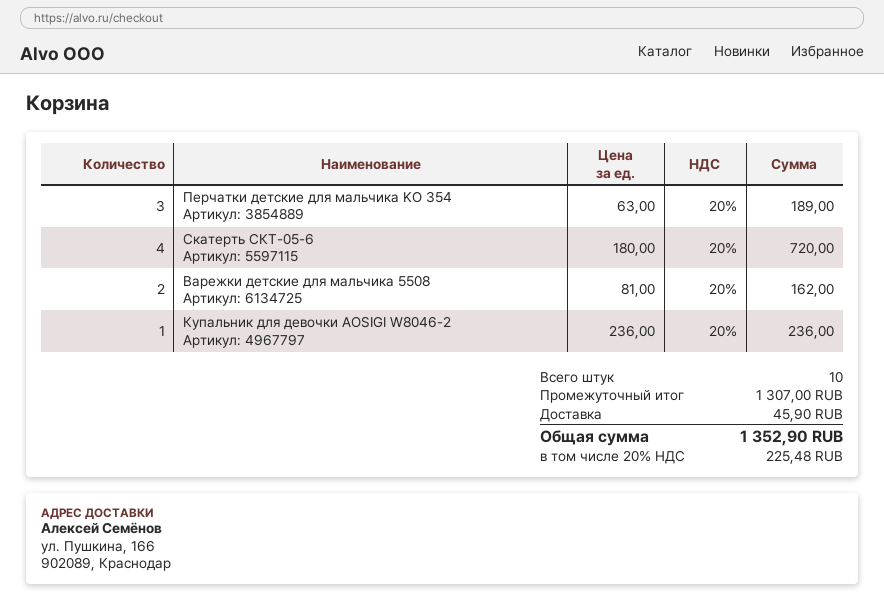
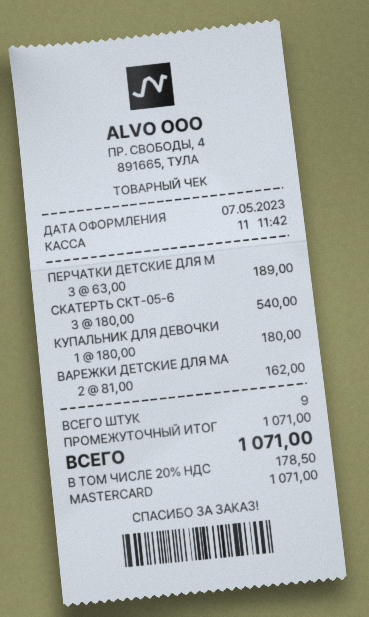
Скатерть СКТ-05-6: 4 x 180.00 = 720.00 -> 3 x 180.00 = 540.00
Купальник для девочки AOSIGI W8046-2: 1 x 236.00 = 236.00 -> 1 x 180.00 = 180.00
total quantity: 10 -> 9
subtotal: 1307.00 -> 1071.00
shipping: 45.90 -> none
tax: 20% = 225.48 -> 20% = 178.50
total: 1352.90 -> 1071.00

